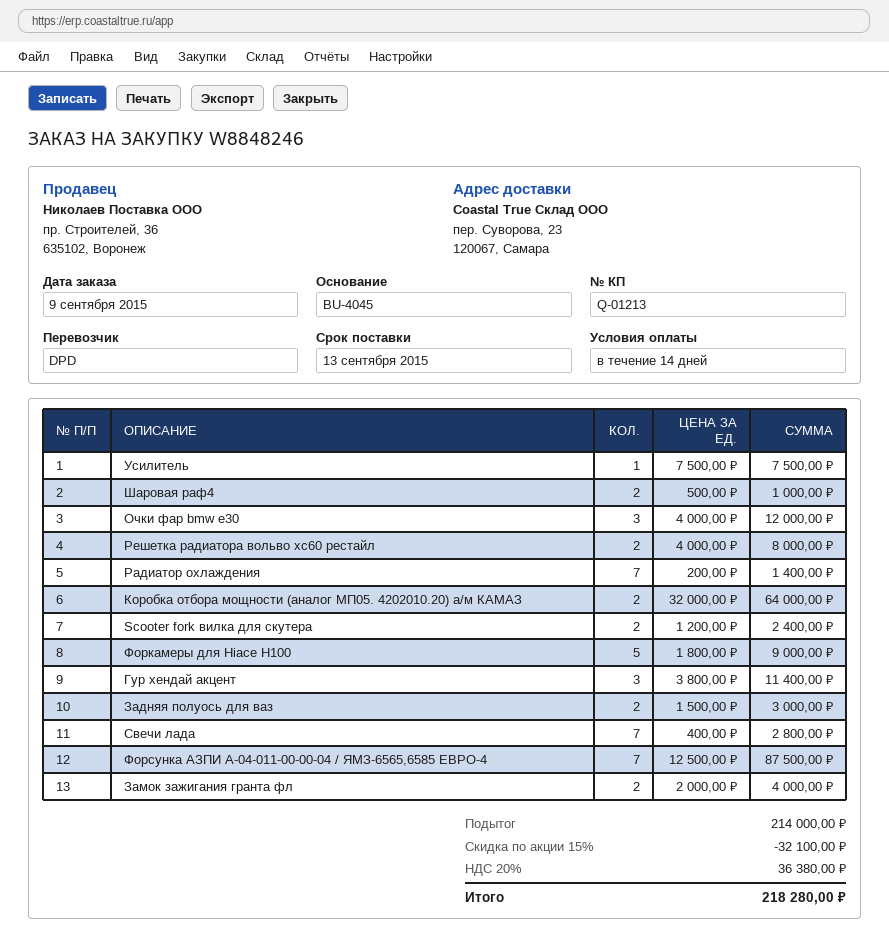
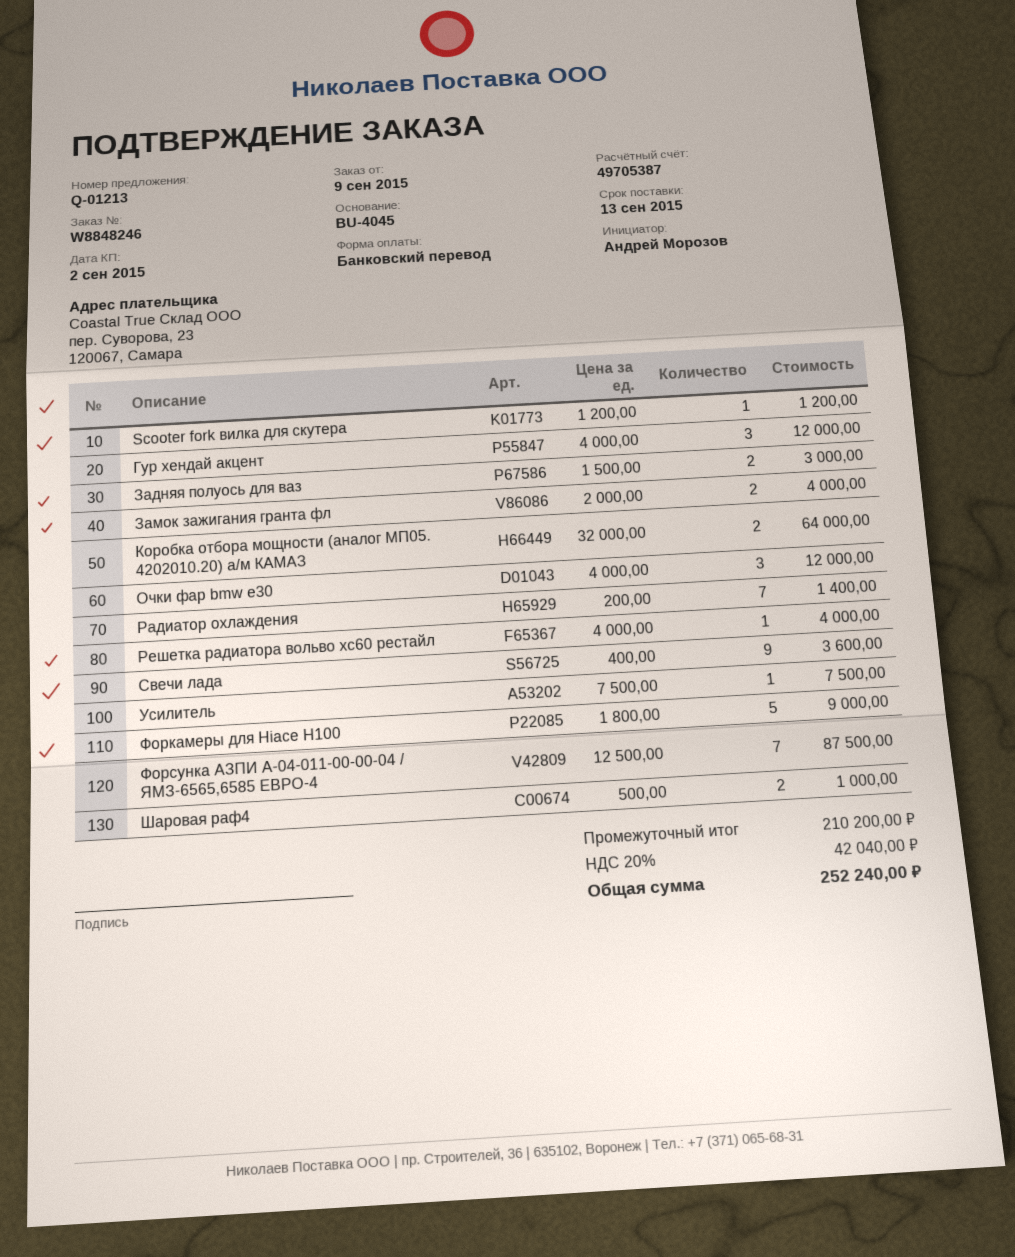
Решетка радиатора вольво хс60 рестайл: 2 x 4000.00 = 8000.00 -> 1 x 4000.00 = 4000.00
Scooter fork вилка для скутера: 2 x 1200.00 = 2400.00 -> 1 x 1200.00 = 1200.00
Гур хендай акцент: 3 x 3800.00 = 11400.00 -> 3 x 4000.00 = 12000.00
Свечи лада: 7 x 400.00 = 2800.00 -> 9 x 400.00 = 3600.00
subtotal: 214000.00 -> 210200.00
discount: 15% = 32100.00 -> none
tax: 20% = 36380.00 -> 20% = 42040.00
total: 218280.00 -> 252240.00

